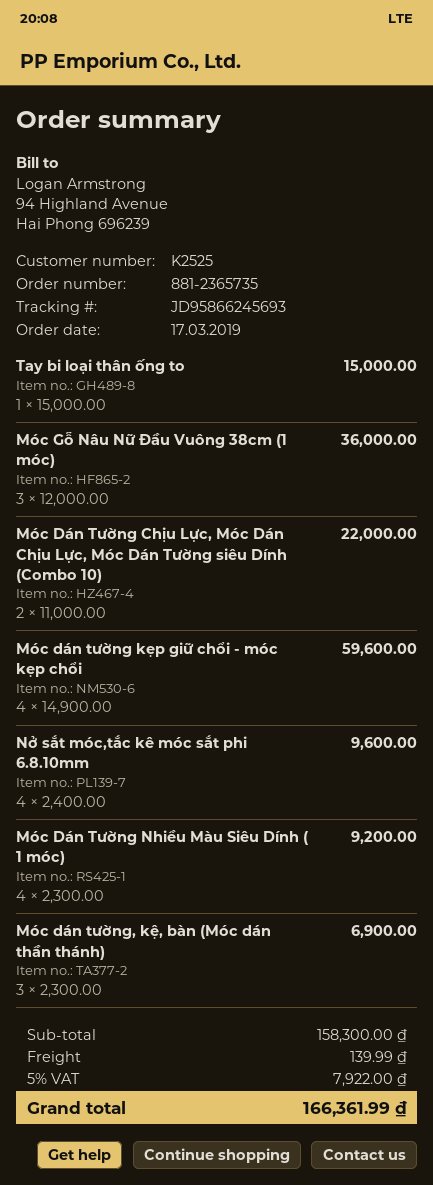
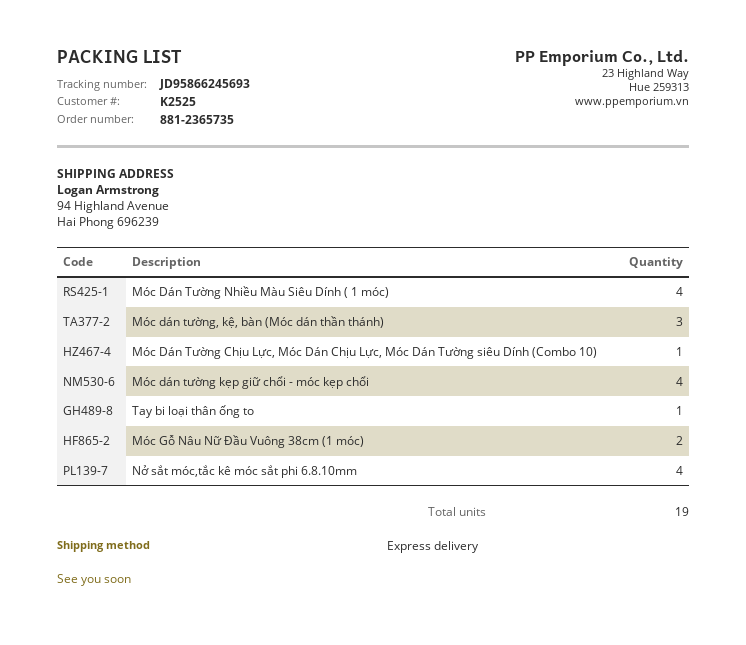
Móc Gỗ Nâu Nữ Đầu Vuông 38cm (1 móc): 3 -> 2
Móc Dán Tường Chịu Lực, Móc Dán Chịu Lực, Móc Dán Tường siêu Dính (Combo 10): 2 -> 1

